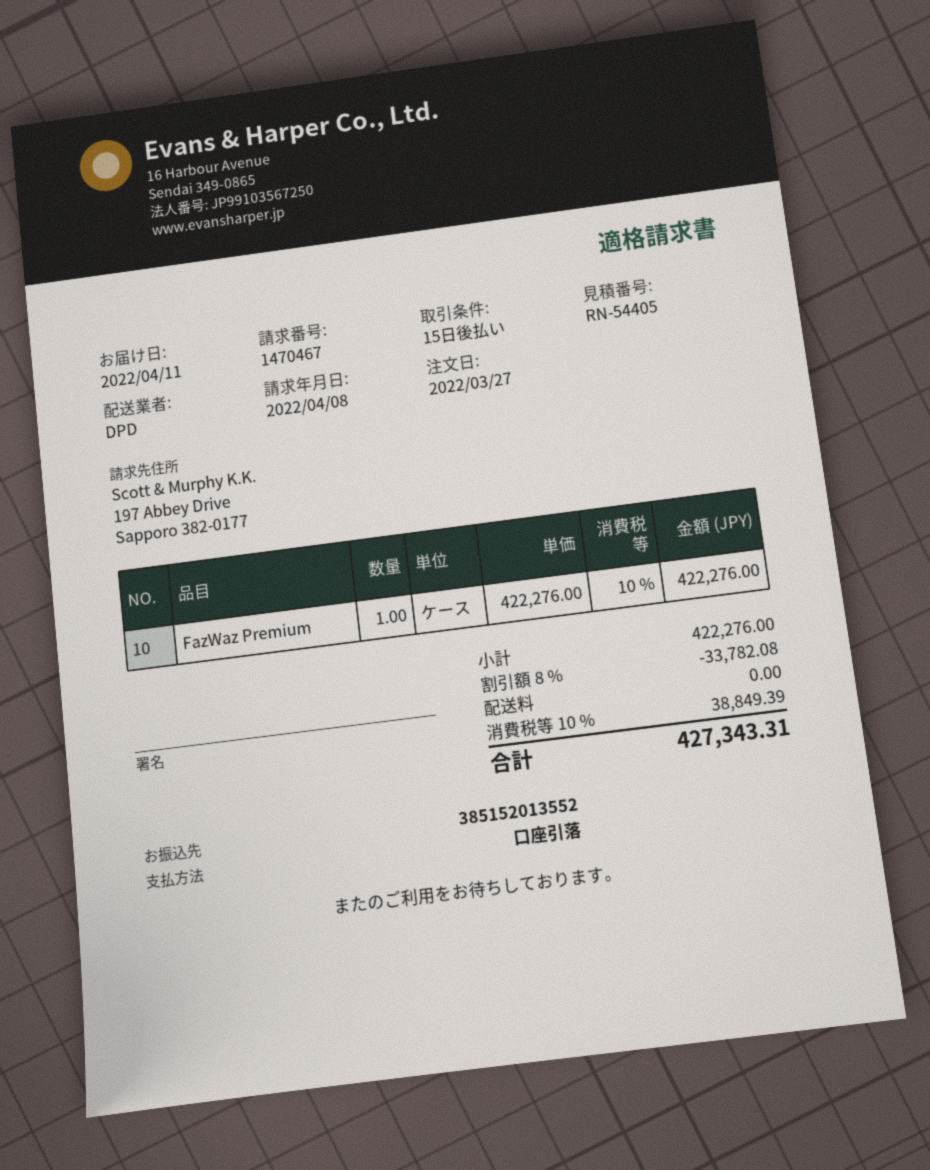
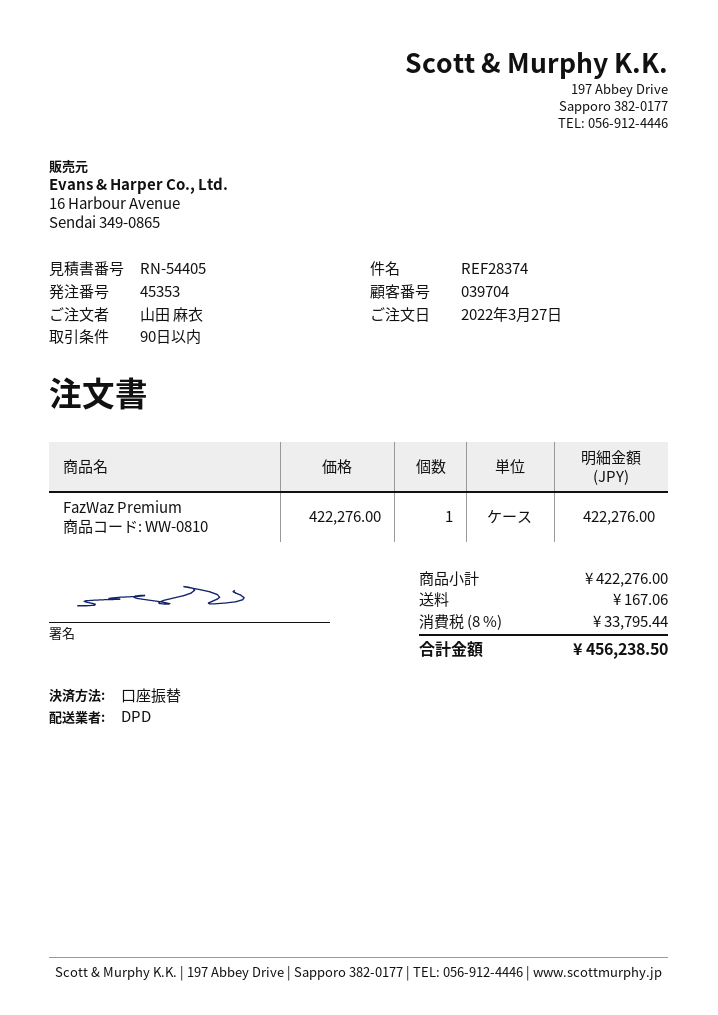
payment terms: 15 days -> 90 days
discount: 8% = 33782.08 -> none
shipping: 0.00 -> 167.06
tax: 10% = 38849.39 -> 8% = 33795.44
total: 427343.31 -> 456238.50

